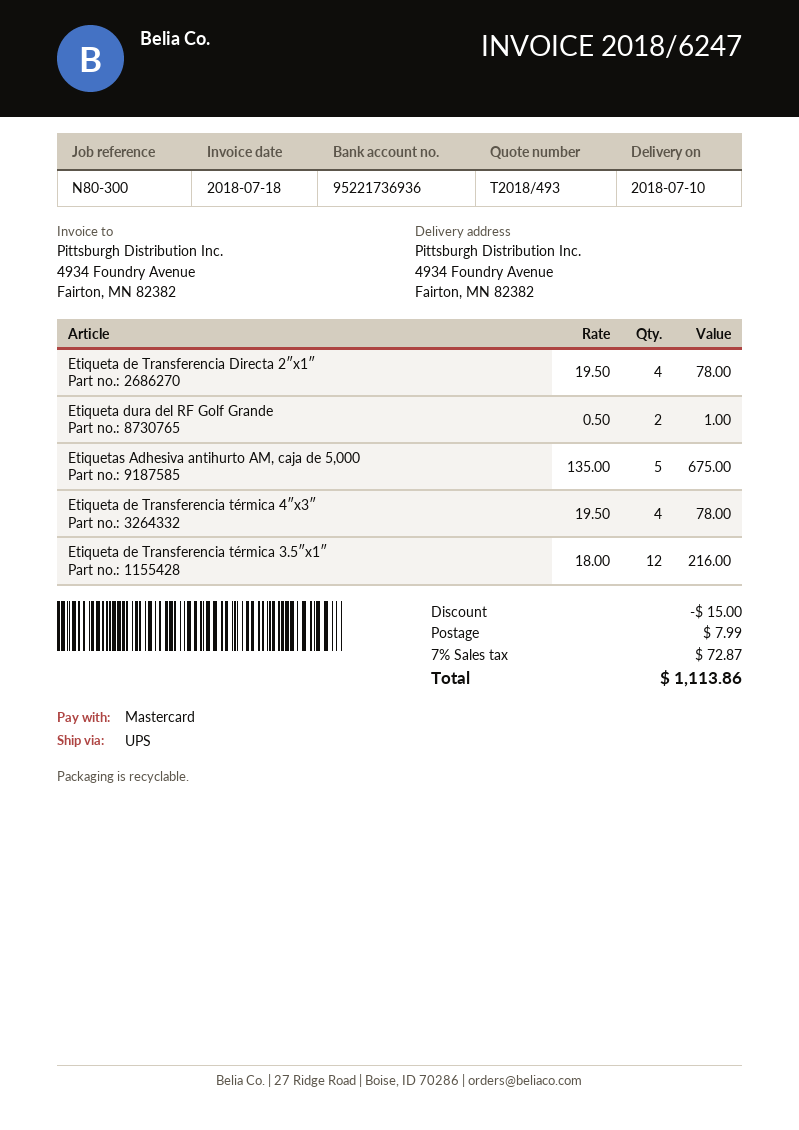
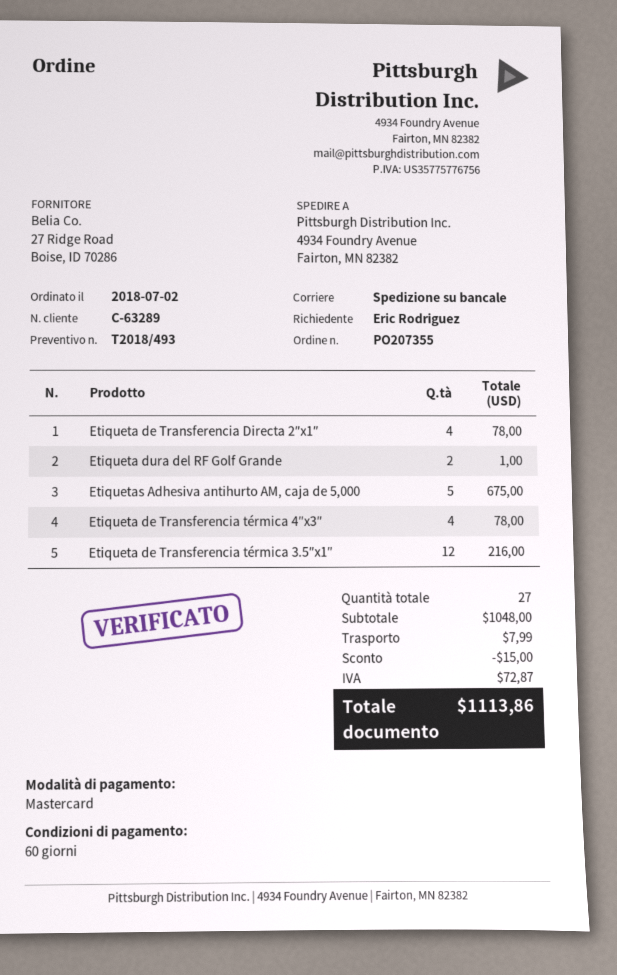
shipping method: UPS -> pallet freight

